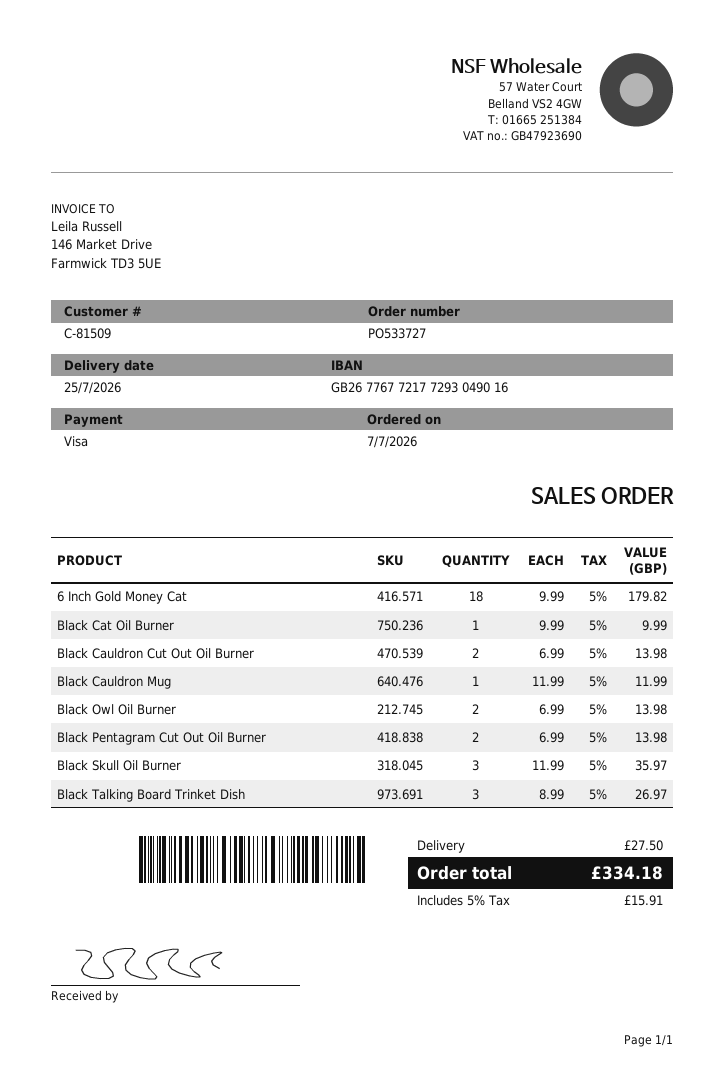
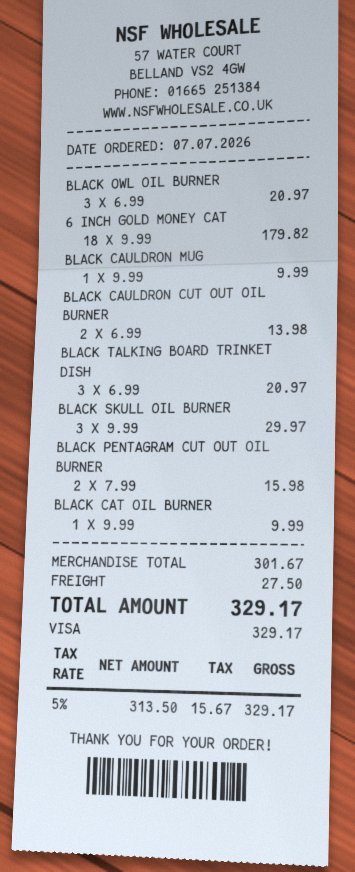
Black Cauldron Mug: 1 x 11.99 = 11.99 -> 1 x 9.99 = 9.99
Black Owl Oil Burner: 2 x 6.99 = 13.98 -> 3 x 6.99 = 20.97
Black Pentagram Cut Out Oil Burner: 2 x 6.99 = 13.98 -> 2 x 7.99 = 15.98
Black Skull Oil Burner: 3 x 11.99 = 35.97 -> 3 x 9.99 = 29.97
Black Talking Board Trinket Dish: 3 x 8.99 = 26.97 -> 3 x 6.99 = 20.97
tax: 5% = 15.91 -> 5% = 15.67
total: 334.18 -> 329.17

